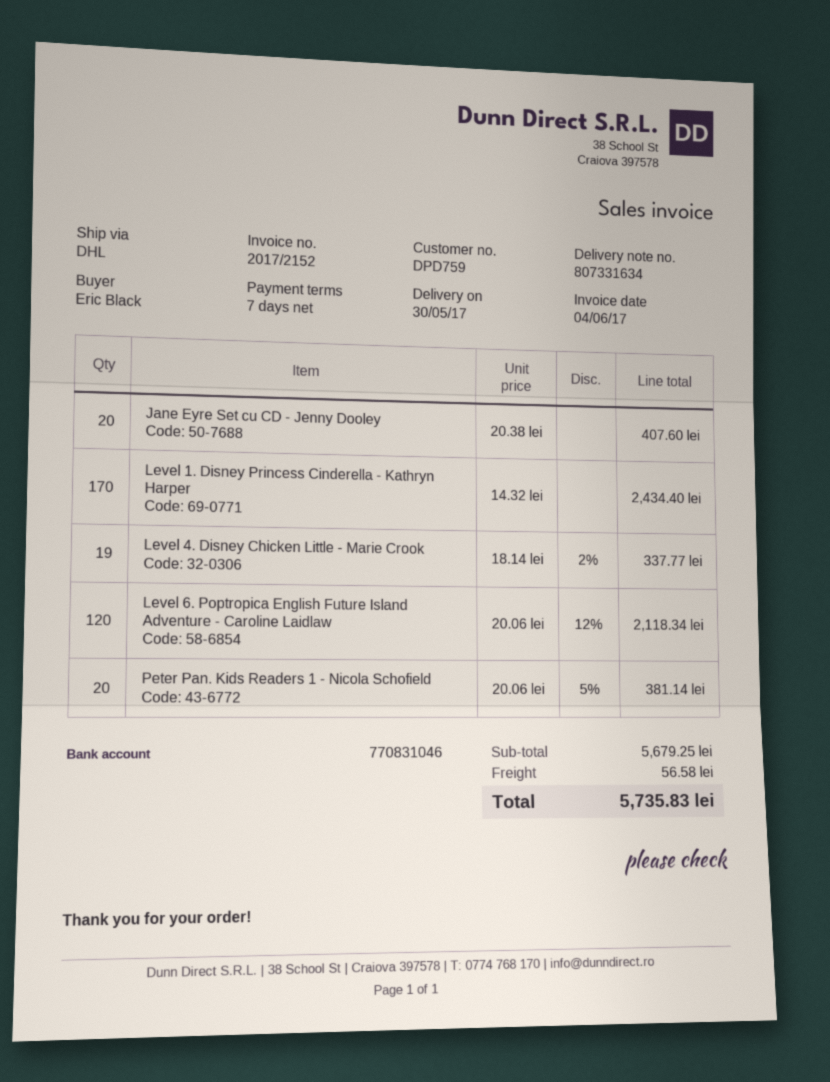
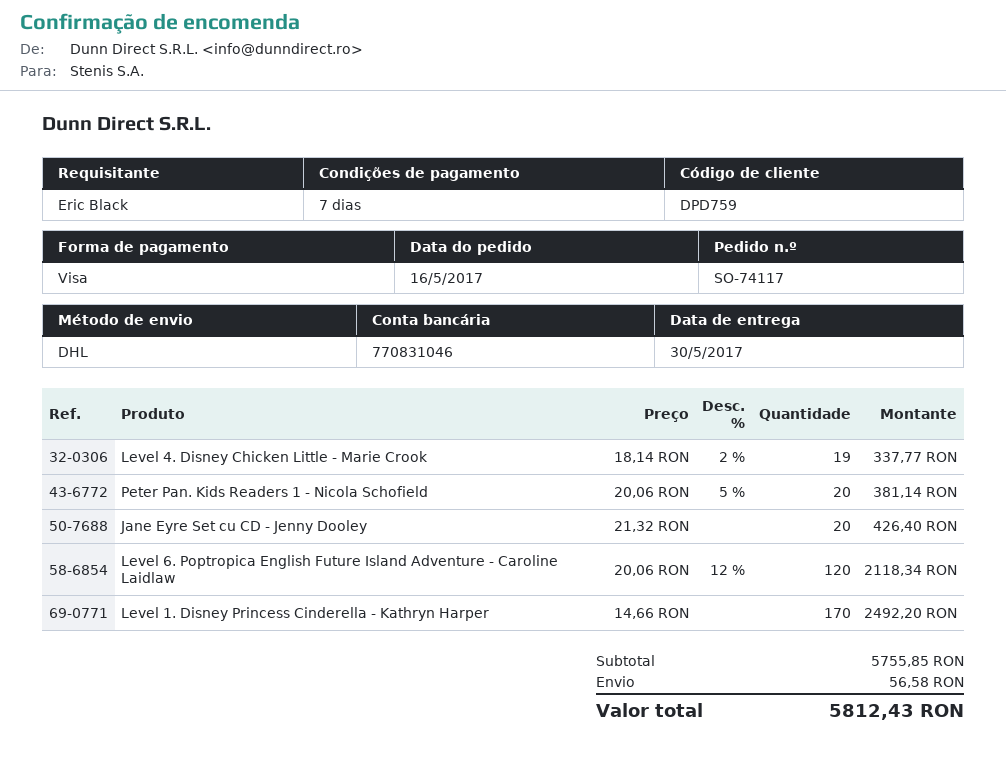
Jane Eyre Set cu CD - Jenny Dooley: 20 x 20.38 = 407.60 -> 20 x 21.32 = 426.40
Level 1. Disney Princess Cinderella - Kathryn Harper: 170 x 14.32 = 2434.40 -> 170 x 14.66 = 2492.20
subtotal: 5679.25 -> 5755.85
total: 5735.83 -> 5812.43

